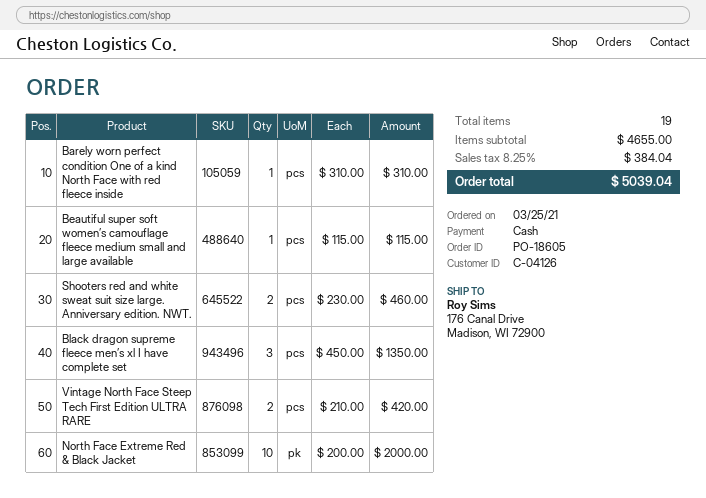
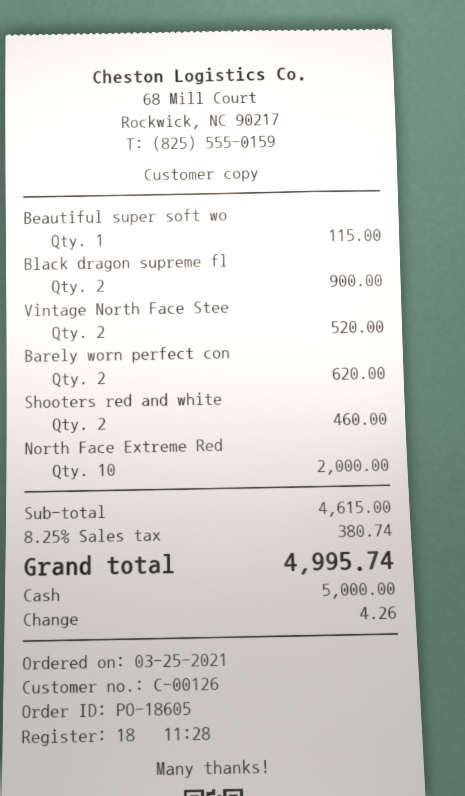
customer number: C-04126 -> C-00126
Barely worn perfect condition One of a kind North Face with red fleece inside: 1 for 310.00 -> 2 for 620.00
Black dragon supreme fleece men’s xl I have complete set: 3 for 1350.00 -> 2 for 900.00
Vintage North Face Steep Tech First Edition ULTRA RARE: 2 for 420.00 -> 2 for 520.00
subtotal: 4655.00 -> 4615.00
tax: 8.25% = 384.04 -> 8.25% = 380.74
total: 5039.04 -> 4995.74

